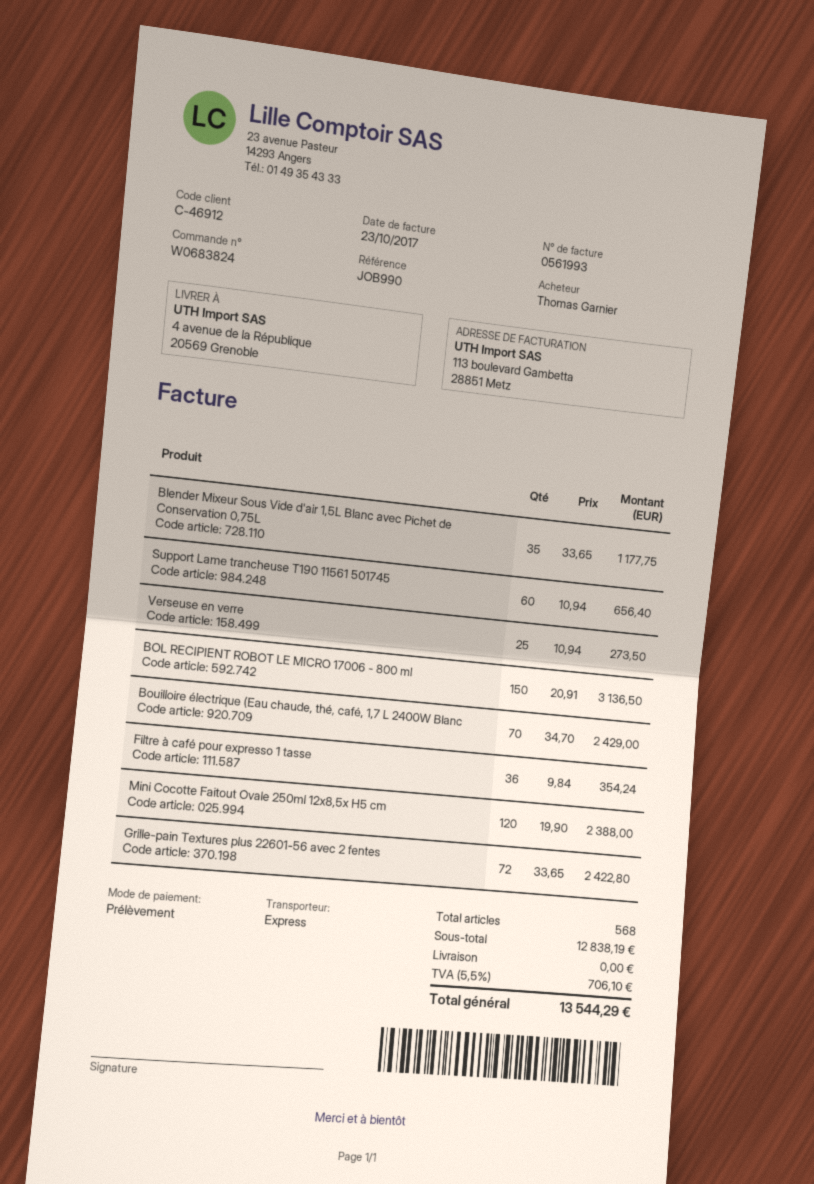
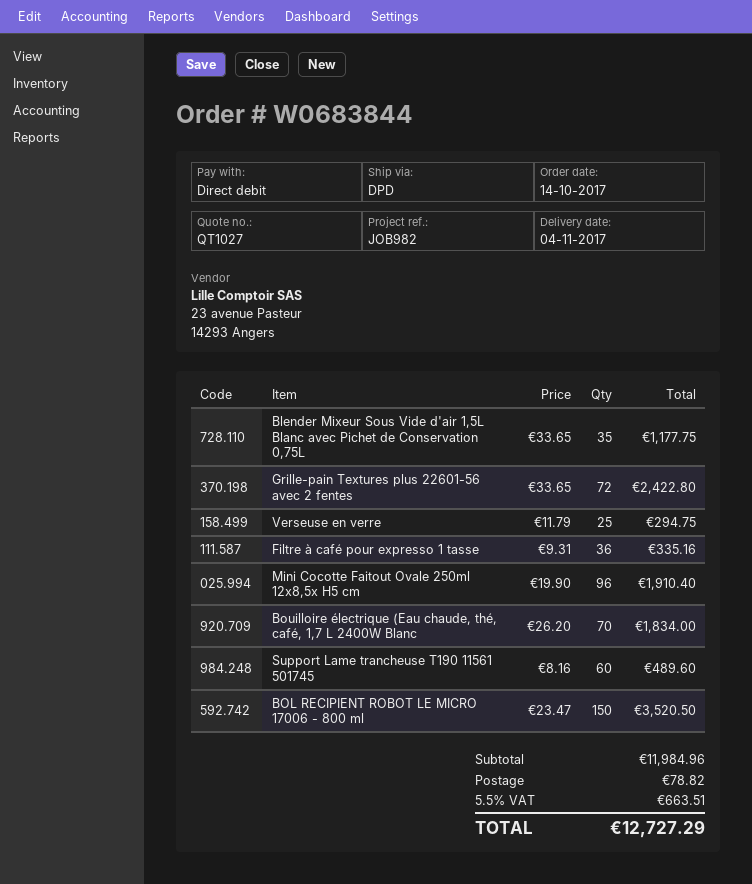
order number: W0683824 -> W0683844
reference: JOB990 -> JOB982
shipping method: express -> DPD
Support Lame trancheuse T190 11561 501745: 60 x 10.94 = 656.40 -> 60 x 8.16 = 489.60
Verseuse en verre: 25 x 10.94 = 273.50 -> 25 x 11.79 = 294.75
BOL RECIPIENT ROBOT LE MICRO 17006 - 800 ml: 150 x 20.91 = 3136.50 -> 150 x 23.47 = 3520.50
Bouilloire électrique (Eau chaude, thé, café, 1,7 L 2400W Blanc: 70 x 34.70 = 2429.00 -> 70 x 26.20 = 1834.00
Filtre à café pour expresso 1 tasse: 36 x 9.84 = 354.24 -> 36 x 9.31 = 335.16
Mini Cocotte Faitout Ovale 250ml 12x8,5x H5 cm: 120 x 19.90 = 2388.00 -> 96 x 19.90 = 1910.40
subtotal: 12838.19 -> 11984.96
shipping: 0.00 -> 78.82
tax: 5.5% = 706.10 -> 5.5% = 663.51
total: 13544.29 -> 12727.29

